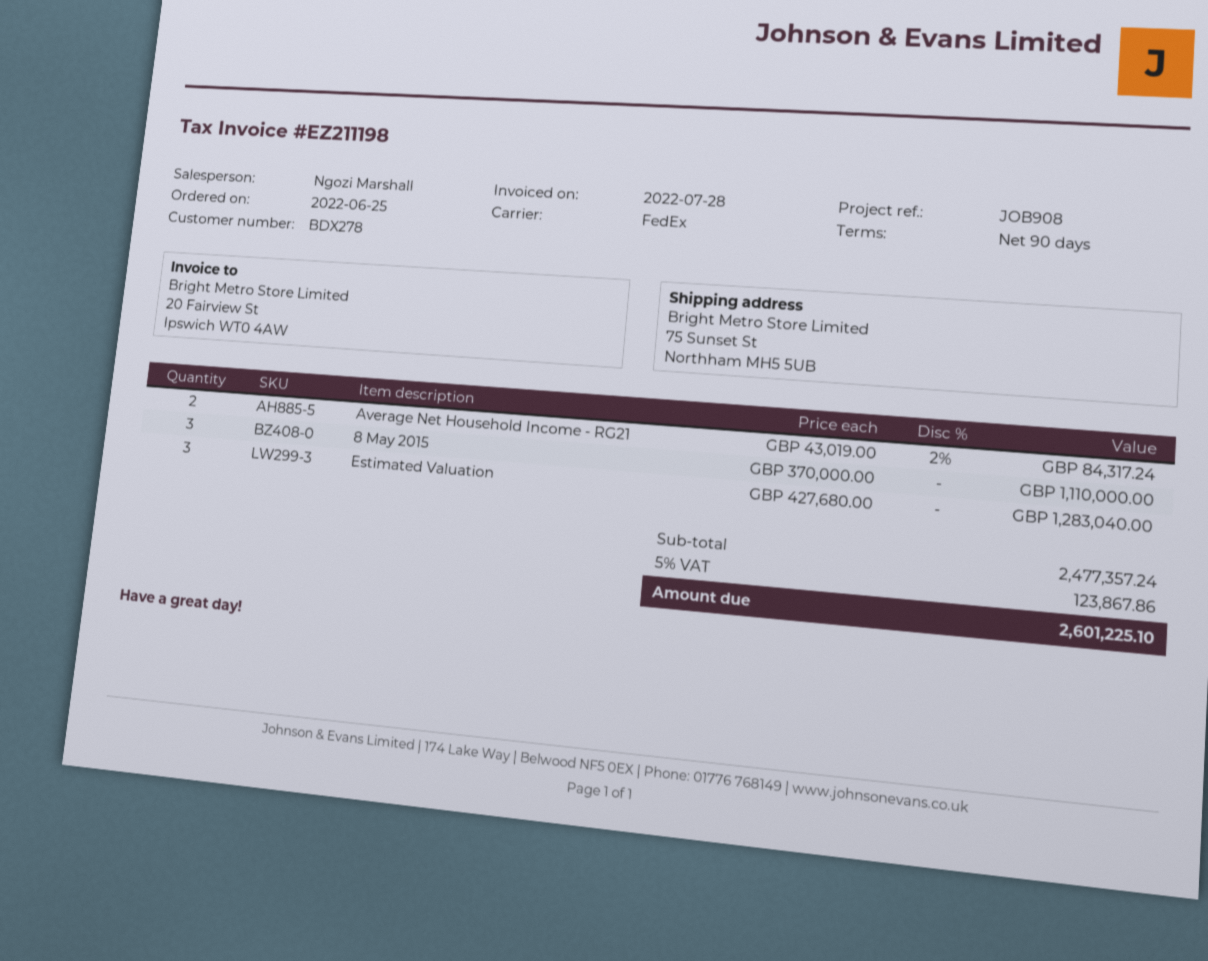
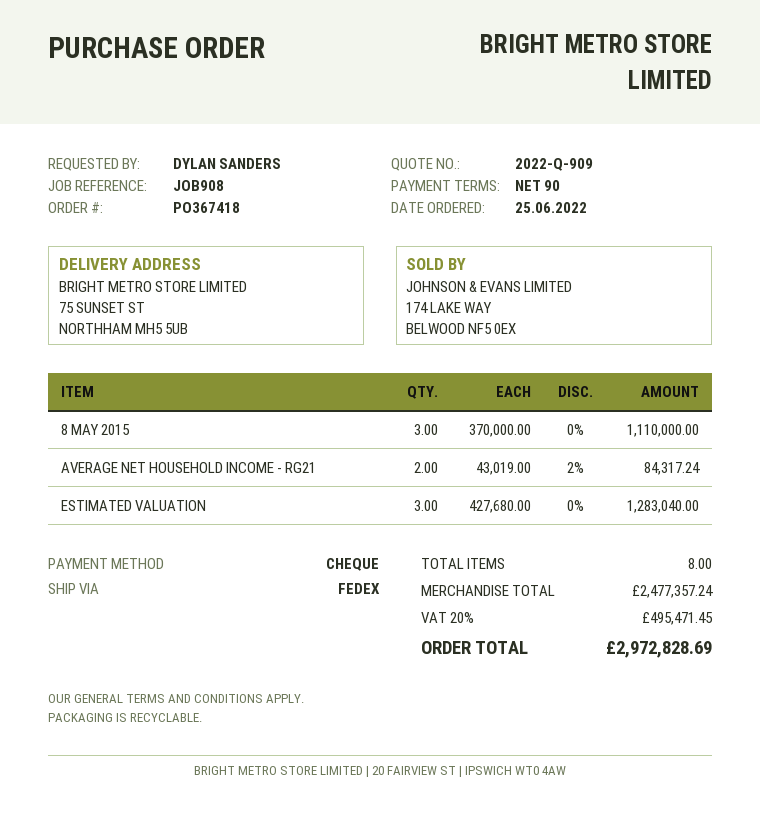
tax: 5% = 123867.86 -> 20% = 495471.45
total: 2601225.10 -> 2972828.69

